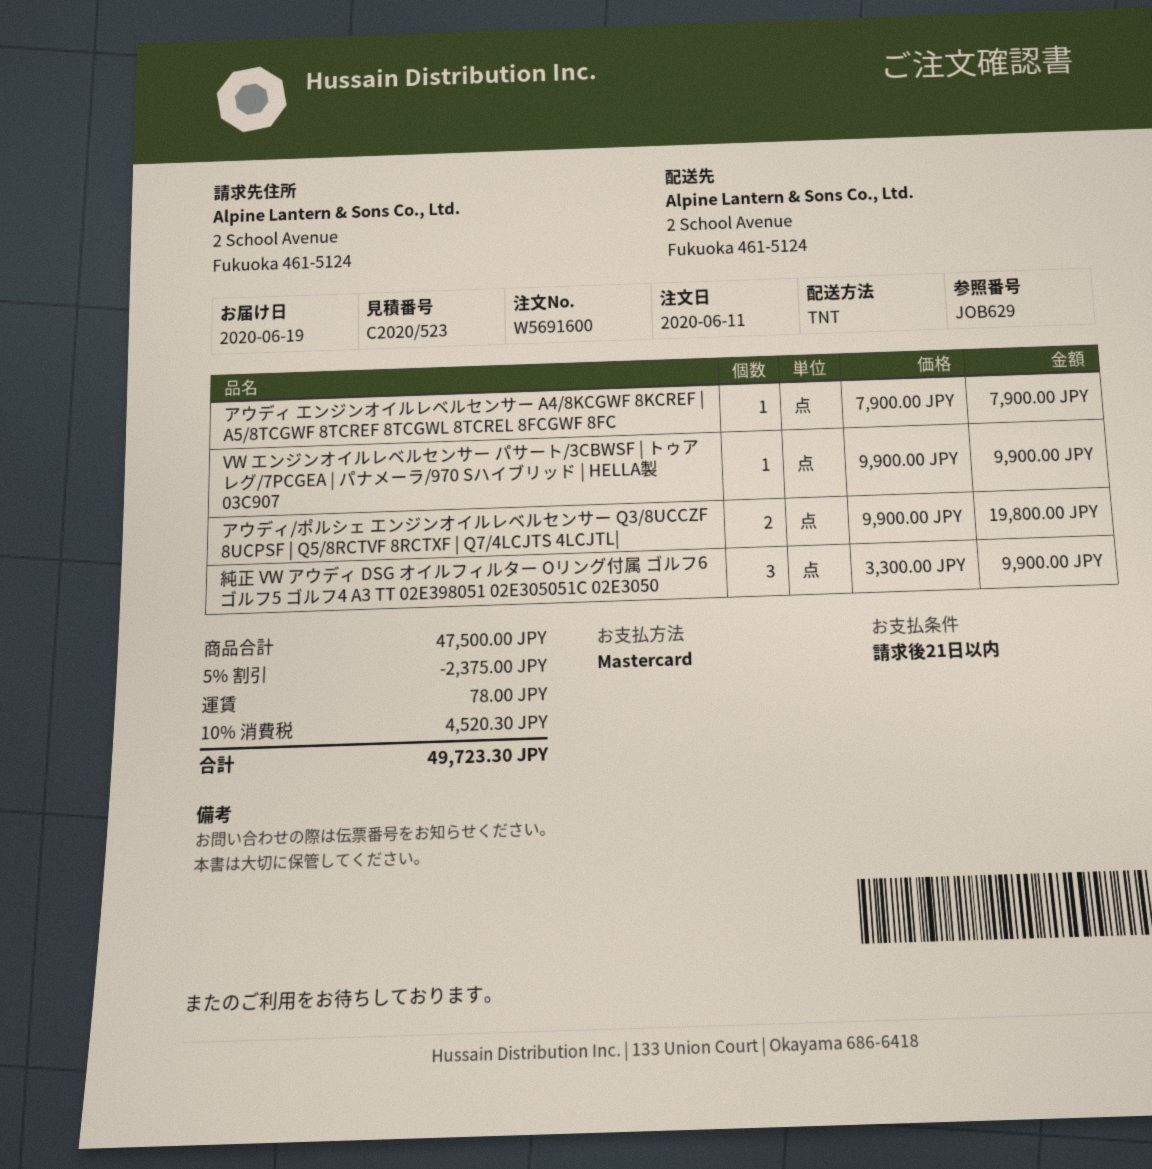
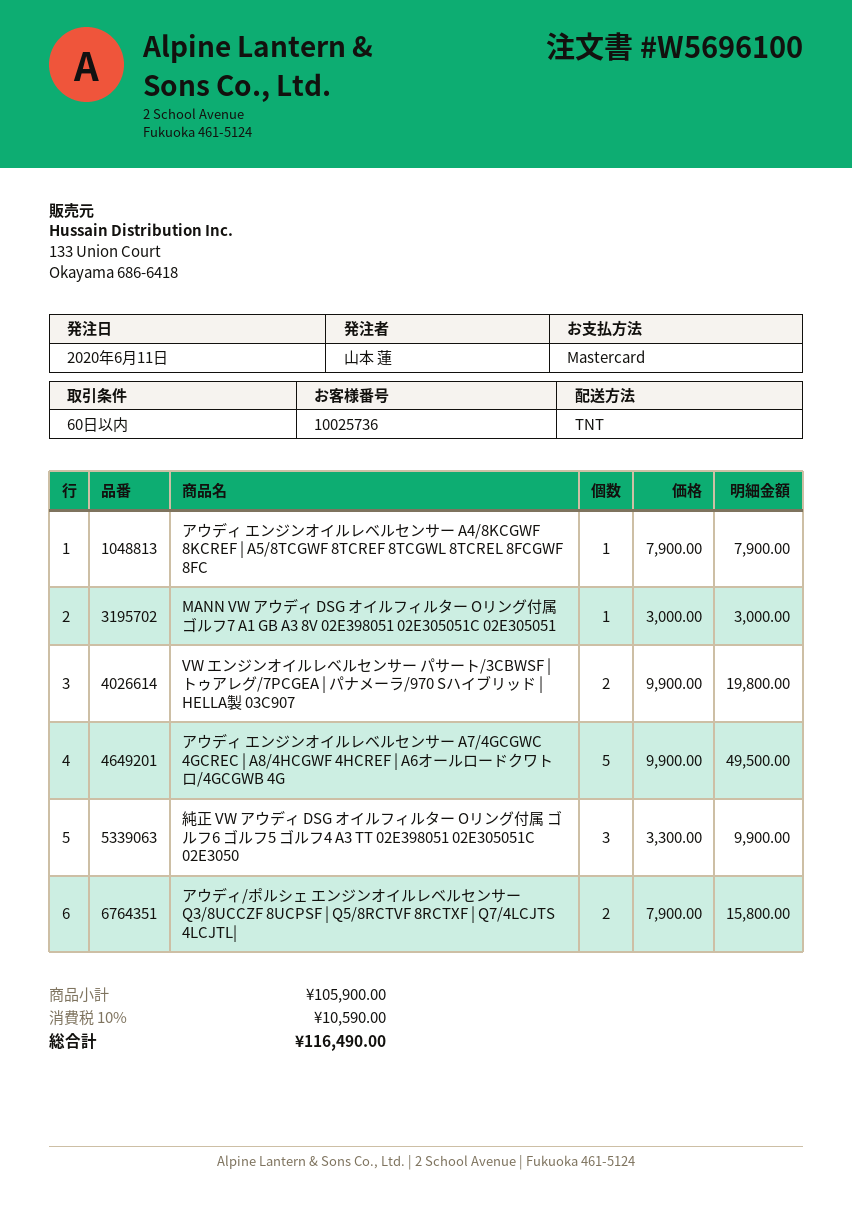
order number: W5691600 -> W5696100
payment terms: 21 days -> 60 days
VW エンジンオイルレベルセンサー パサート/3CBWSF | トゥアレグ/7PCGEA | パナメーラ/970 Sハイブリッド | HELLA製 03C907: 1 x 9900.00 = 9900.00 -> 2 x 9900.00 = 19800.00
アウディ/ポルシェ エンジンオイルレベルセンサー Q3/8UCCZF 8UCPSF | Q5/8RCTVF 8RCTXF | Q7/4LCJTS 4LCJTL|: 2 x 9900.00 = 19800.00 -> 2 x 7900.00 = 15800.00
MANN VW アウディ DSG オイルフィルター Oリング付属 ゴルフ7 A1 GB A3 8V 02E398051 02E305051C 02E305051: none -> 1 x 3000.00 = 3000.00
アウディ エンジンオイルレベルセンサー A7/4GCGWC 4GCREC | A8/4HCGWF 4HCREF | A6オールロードクワトロ/4GCGWB 4G: none -> 5 x 9900.00 = 49500.00
subtotal: 47500.00 -> 105900.00
discount: 5% = 2375.00 -> none
shipping: 78.00 -> none
tax: 10% = 4520.30 -> 10% = 10590.00
total: 49723.30 -> 116490.00

